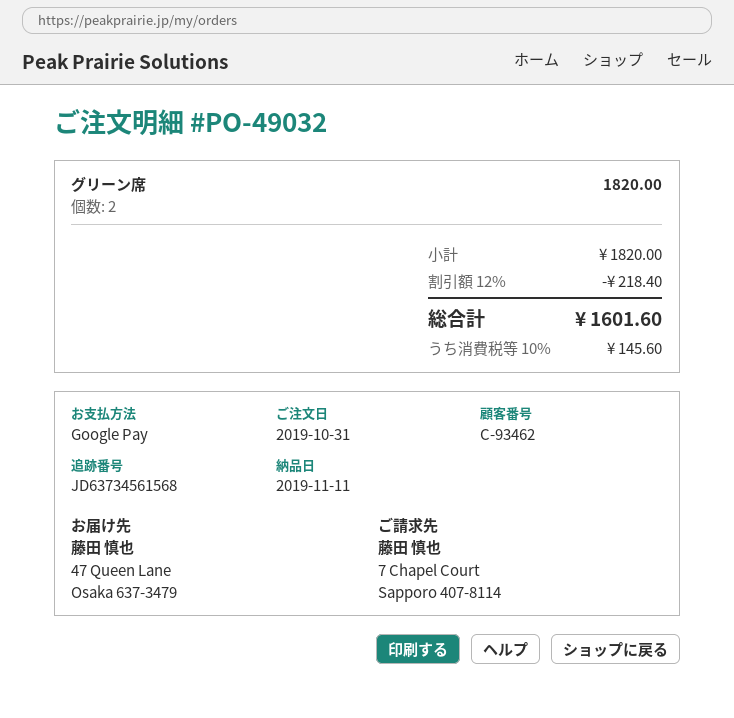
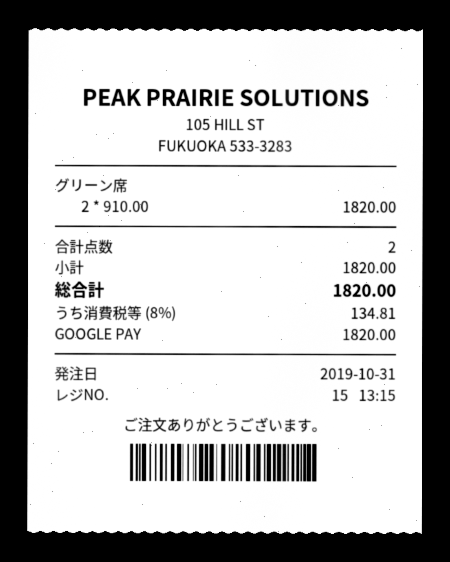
discount: 12% = 218.40 -> none
tax: 10% = 145.60 -> 8% = 134.81
total: 1601.60 -> 1820.00

